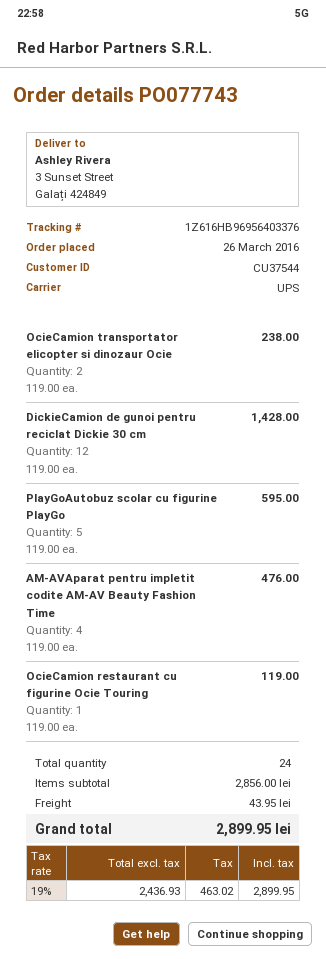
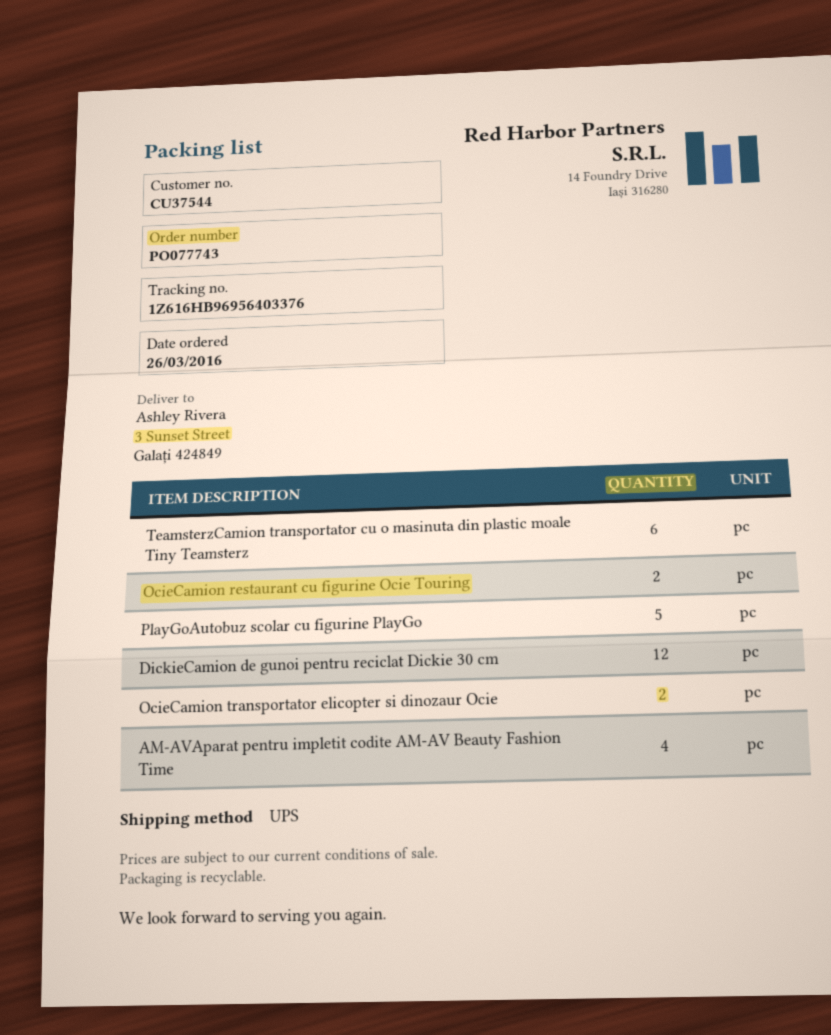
OcieCamion restaurant cu figurine Ocie Touring: 1 -> 2
TeamsterzCamion transportator cu o masinuta din plastic moale Tiny Teamsterz: none -> 6

